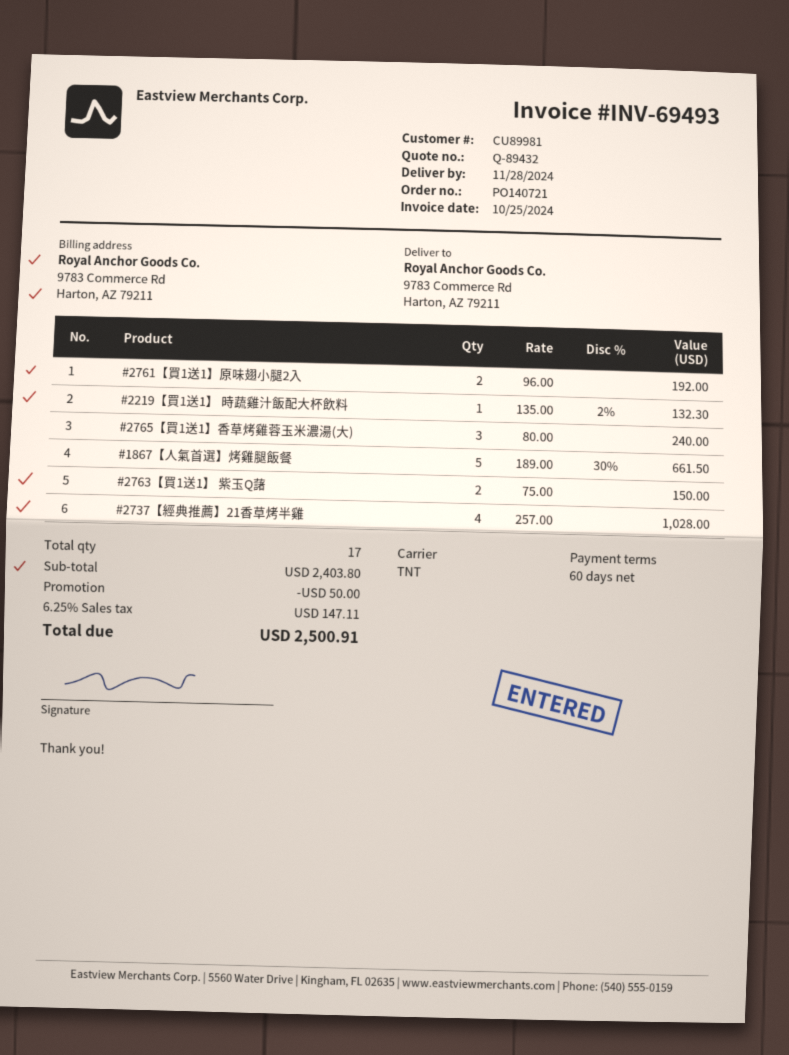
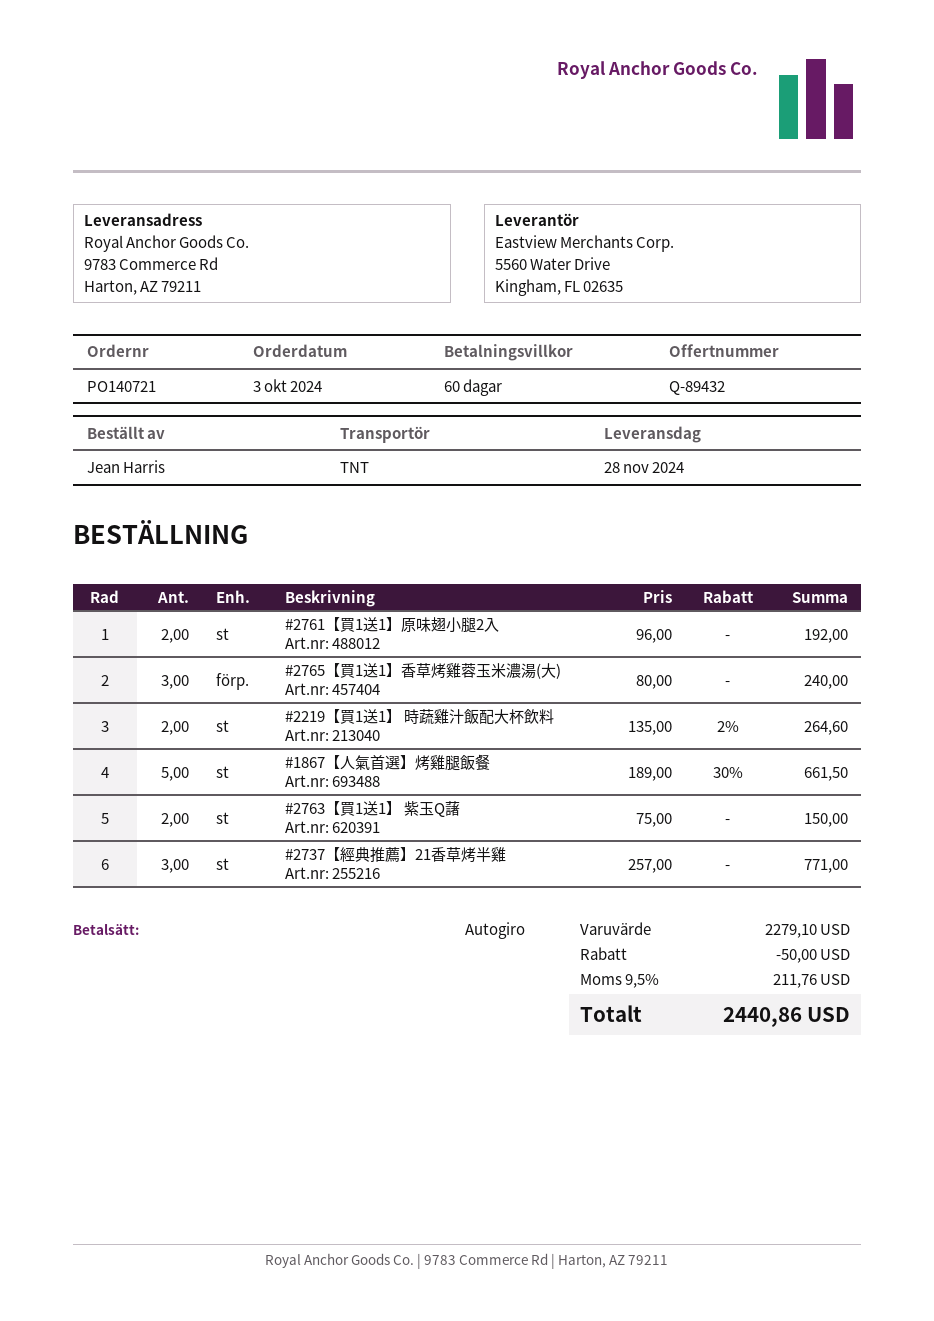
#2219【買1送1】 時蔬雞汁飯配大杯飲料: 1 x 135.00 - 2% = 132.30 -> 2 x 135.00 - 2% = 264.60
#2737【經典推薦】21香草烤半雞: 4 x 257.00 = 1028.00 -> 3 x 257.00 = 771.00
subtotal: 2403.80 -> 2279.10
tax: 6.25% = 147.11 -> 9.5% = 211.76
total: 2500.91 -> 2440.86

